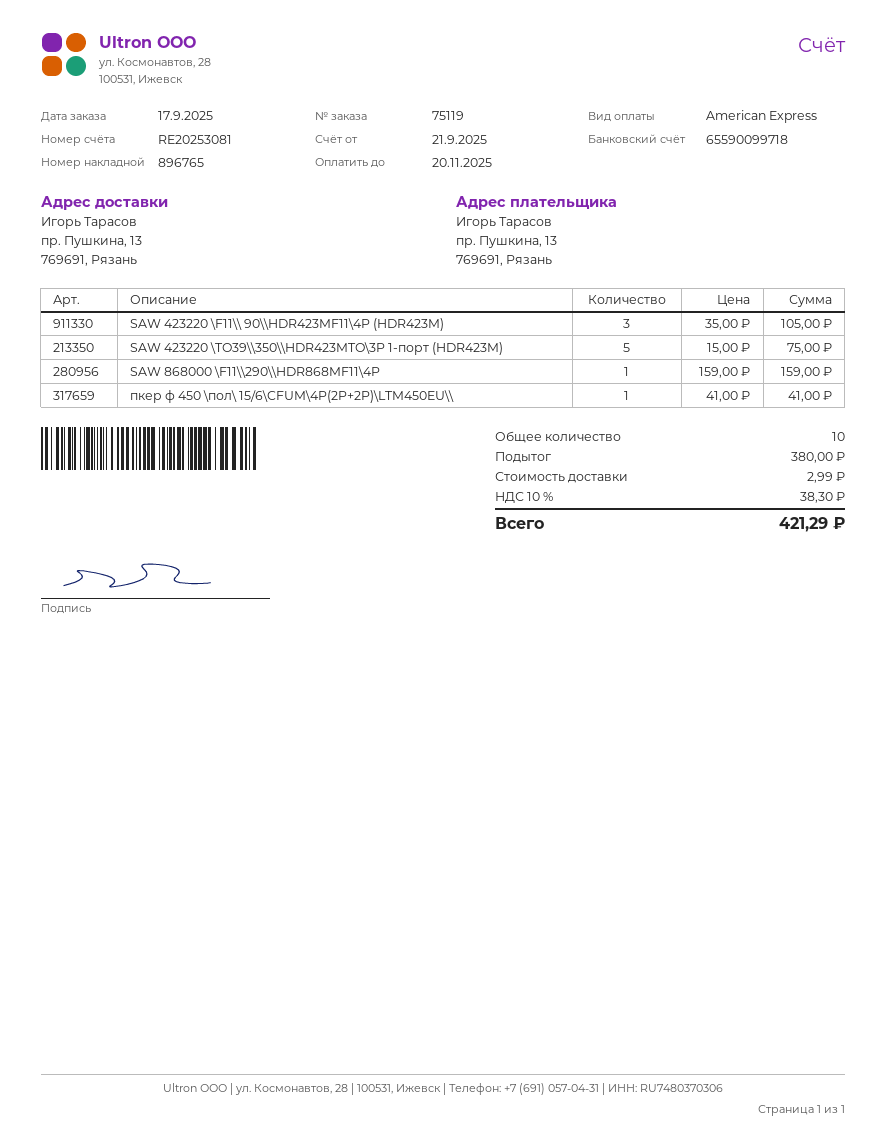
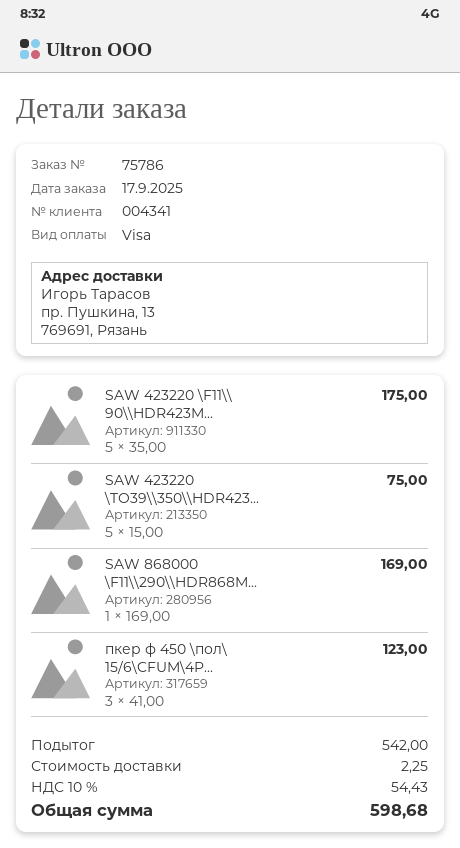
order number: 75119 -> 75786
payment method: American Express -> Visa
SAW 423220 \F11\\ 90\\HDR423MF11\4P (HDR423M): 3 x 35.00 = 105.00 -> 5 x 35.00 = 175.00
SAW 868000 \F11\\290\\HDR868MF11\4P: 1 x 159.00 = 159.00 -> 1 x 169.00 = 169.00
пкер ф 450 \пол\ 15/6\CFUM\4P(2P+2P)\LTM450EU\\: 1 x 41.00 = 41.00 -> 3 x 41.00 = 123.00
subtotal: 380.00 -> 542.00
shipping: 2.99 -> 2.25
tax: 10% = 38.30 -> 10% = 54.43
total: 421.29 -> 598.68

